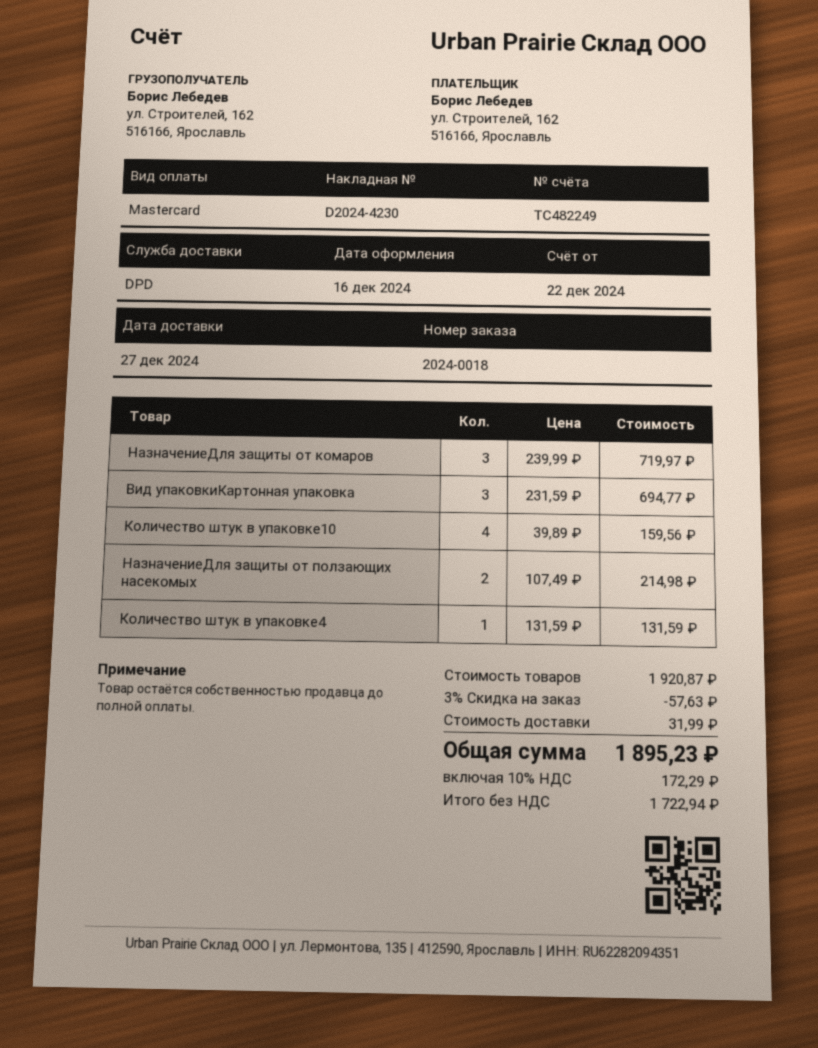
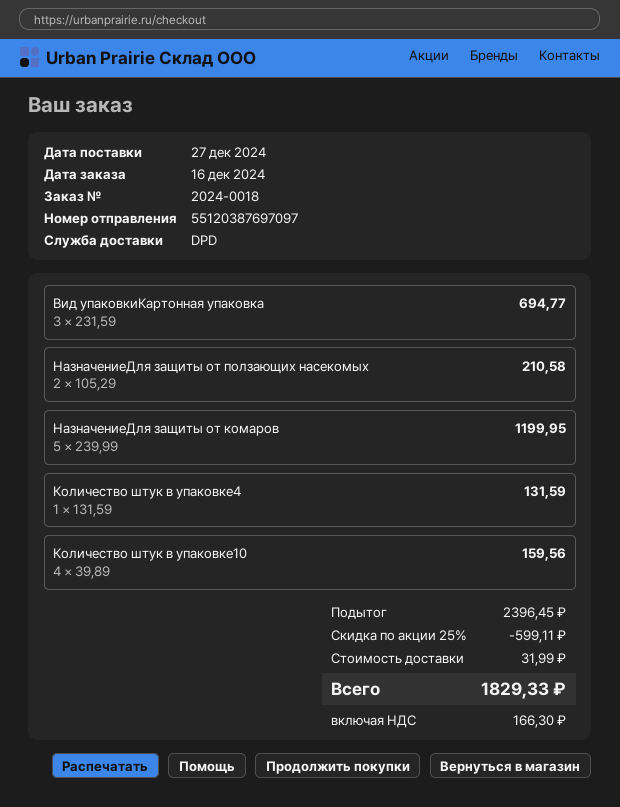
НазначениеДля защиты от комаров: 3 x 239.99 = 719.97 -> 5 x 239.99 = 1199.95
НазначениеДля защиты от ползающих насекомых: 2 x 107.49 = 214.98 -> 2 x 105.29 = 210.58
subtotal: 1920.87 -> 2396.45
discount: 3% = 57.63 -> 25% = 599.11
tax: 172.29 -> 166.30
total: 1895.23 -> 1829.33

